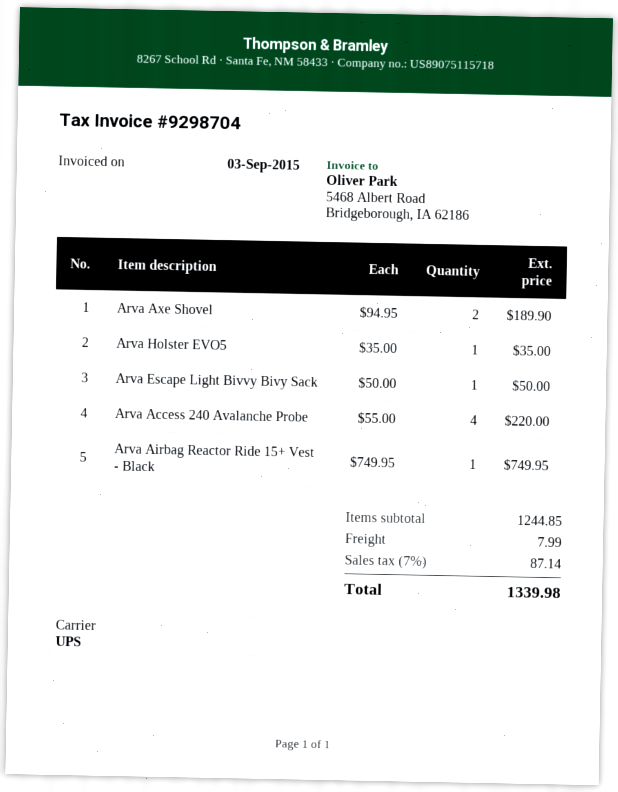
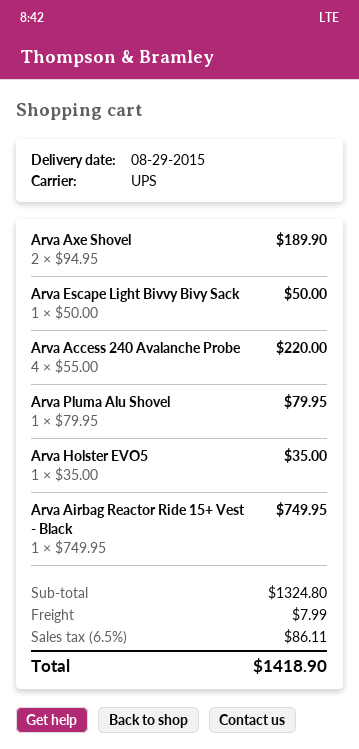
Arva Pluma Alu Shovel: none -> 1 x 79.95 = 79.95
subtotal: 1244.85 -> 1324.80
tax: 7% = 87.14 -> 6.5% = 86.11
total: 1339.98 -> 1418.90

